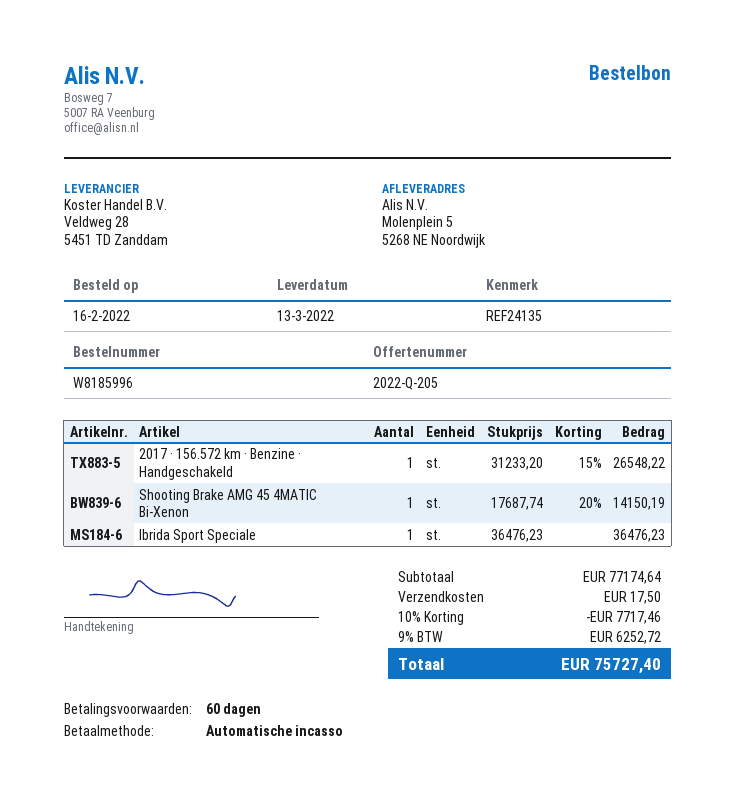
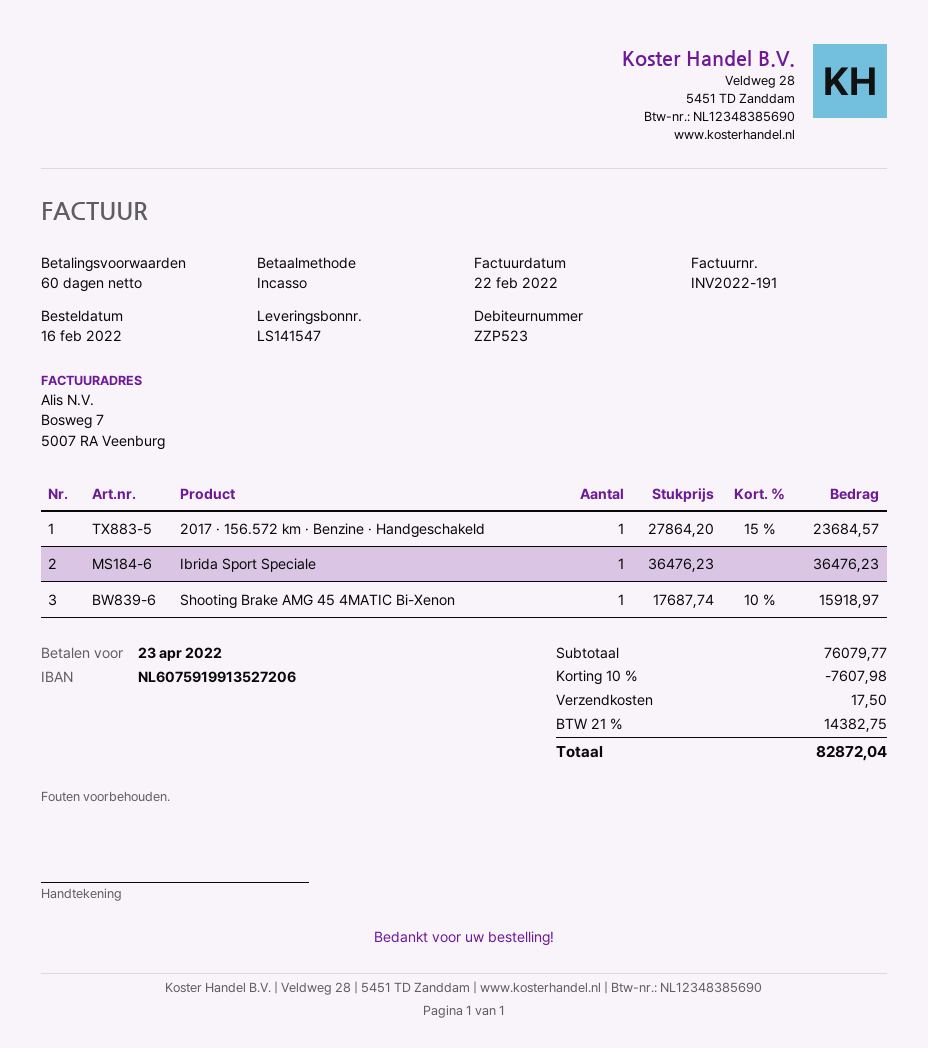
2017 · 156.572 km · Benzine · Handgeschakeld: 1 x 31233.20 - 15% = 26548.22 -> 1 x 27864.20 - 15% = 23684.57
Shooting Brake AMG 45 4MATIC Bi-Xenon: 1 x 17687.74 - 20% = 14150.19 -> 1 x 17687.74 - 10% = 15918.97
subtotal: 77174.64 -> 76079.77
discount: 10% = 7717.46 -> 10% = 7607.98
tax: 9% = 6252.72 -> 21% = 14382.75
total: 75727.40 -> 82872.04

